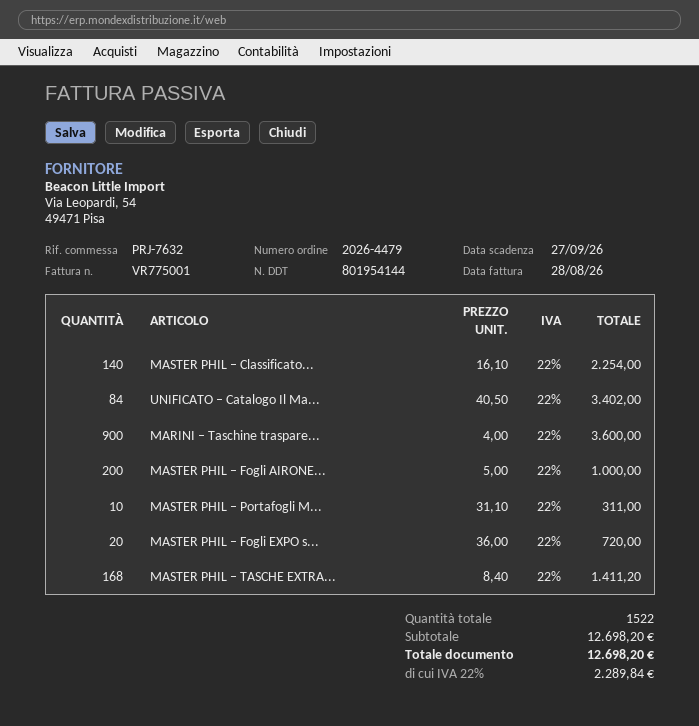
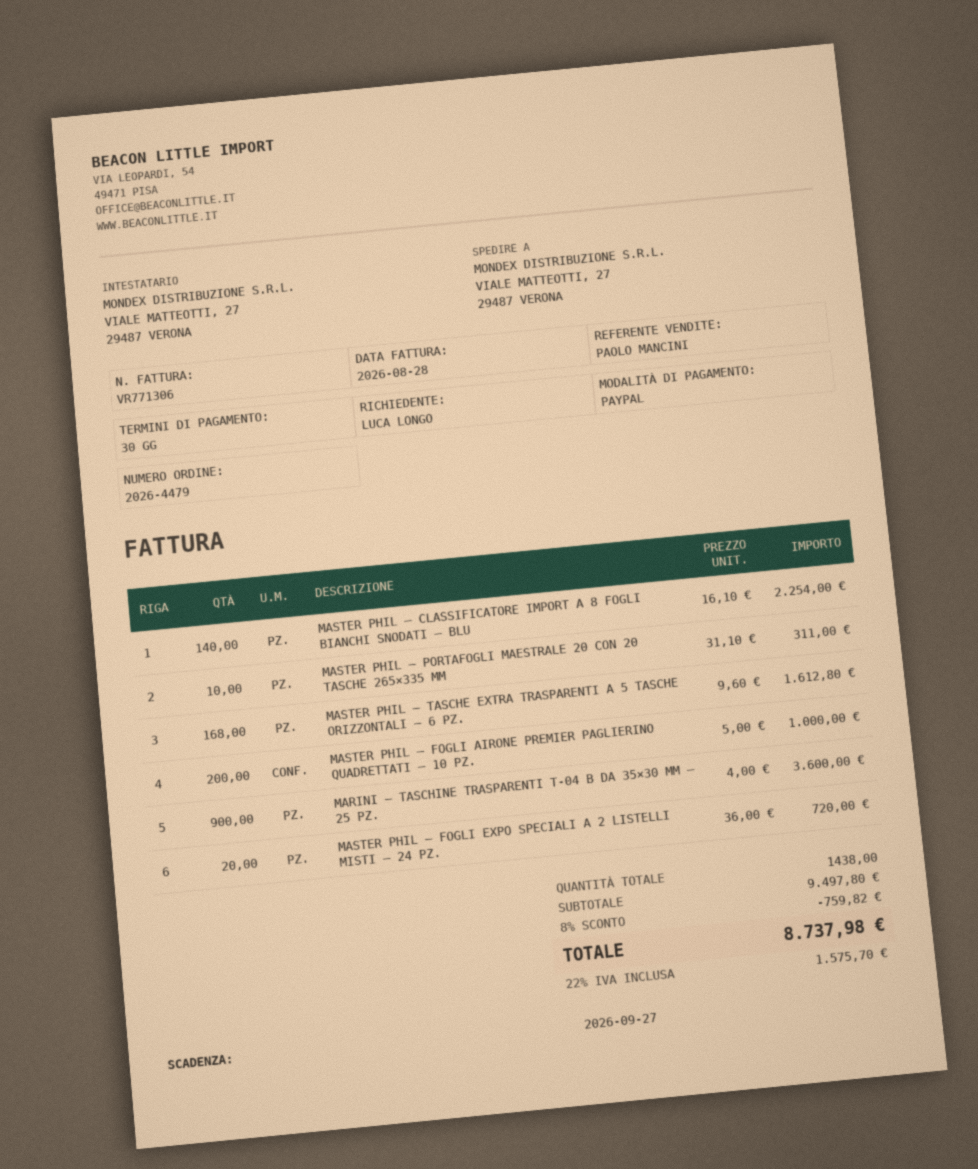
invoice number: VR775001 -> VR771306
UNIFICATO – Catalogo Il Ma...: 84 x 40.50 = 3402.00 -> none
MASTER PHIL – TASCHE EXTRA...: 168 x 8.40 = 1411.20 -> 168 x 9.60 = 1612.80
total quantity: 1522 -> 1438
subtotal: 12698.20 -> 9497.80
discount: none -> 8% = 759.82
tax: 22% = 2289.84 -> 22% = 1575.70
total: 12698.20 -> 8737.98

